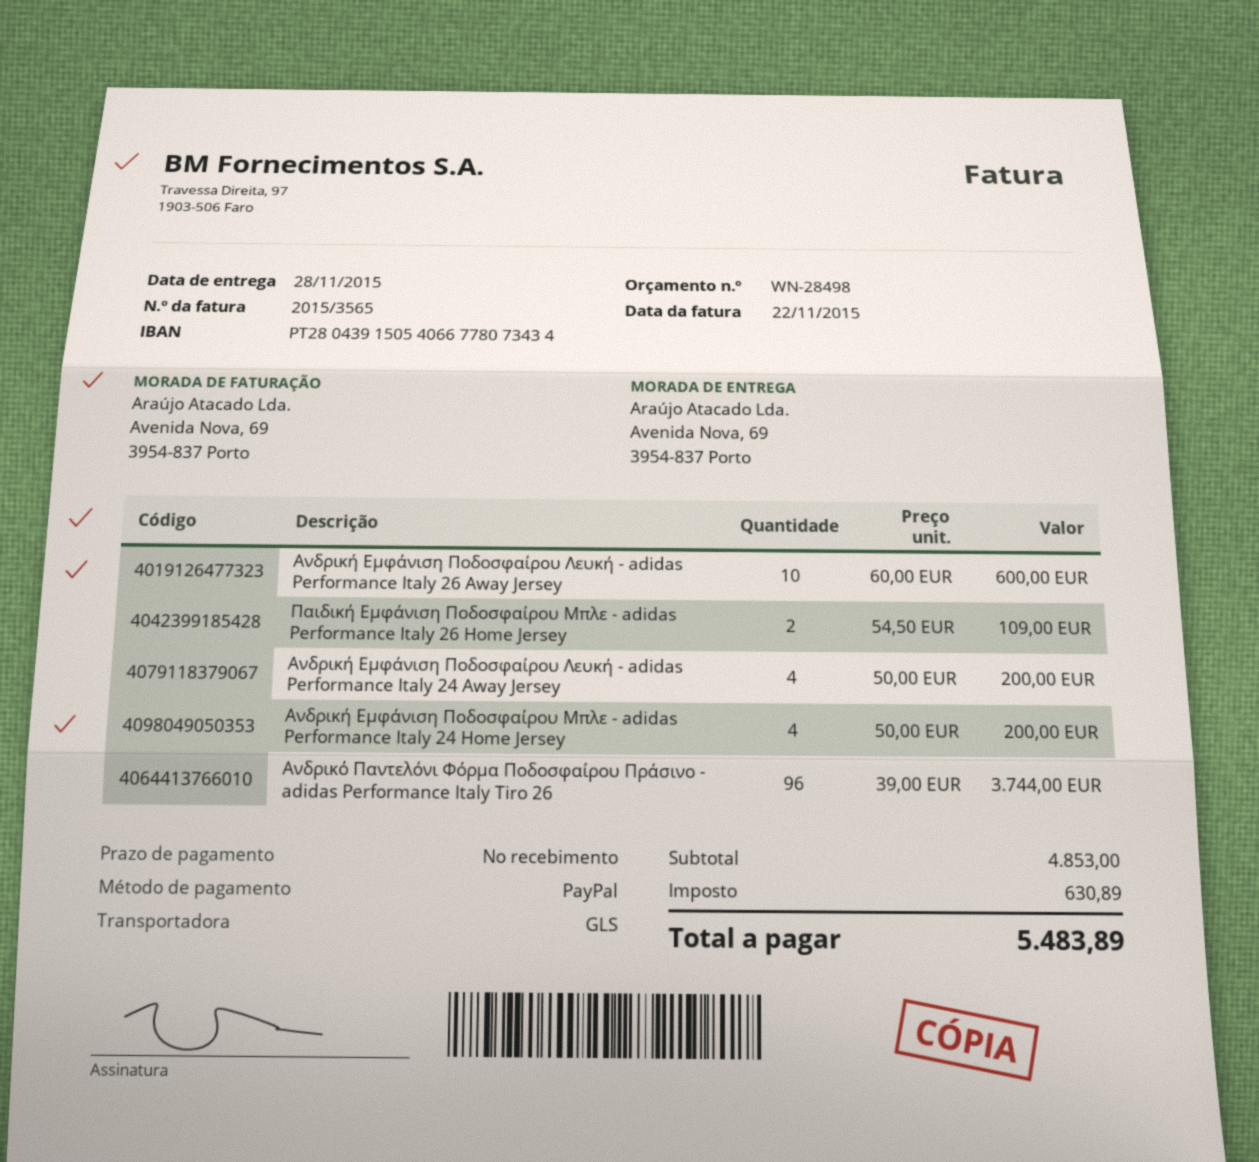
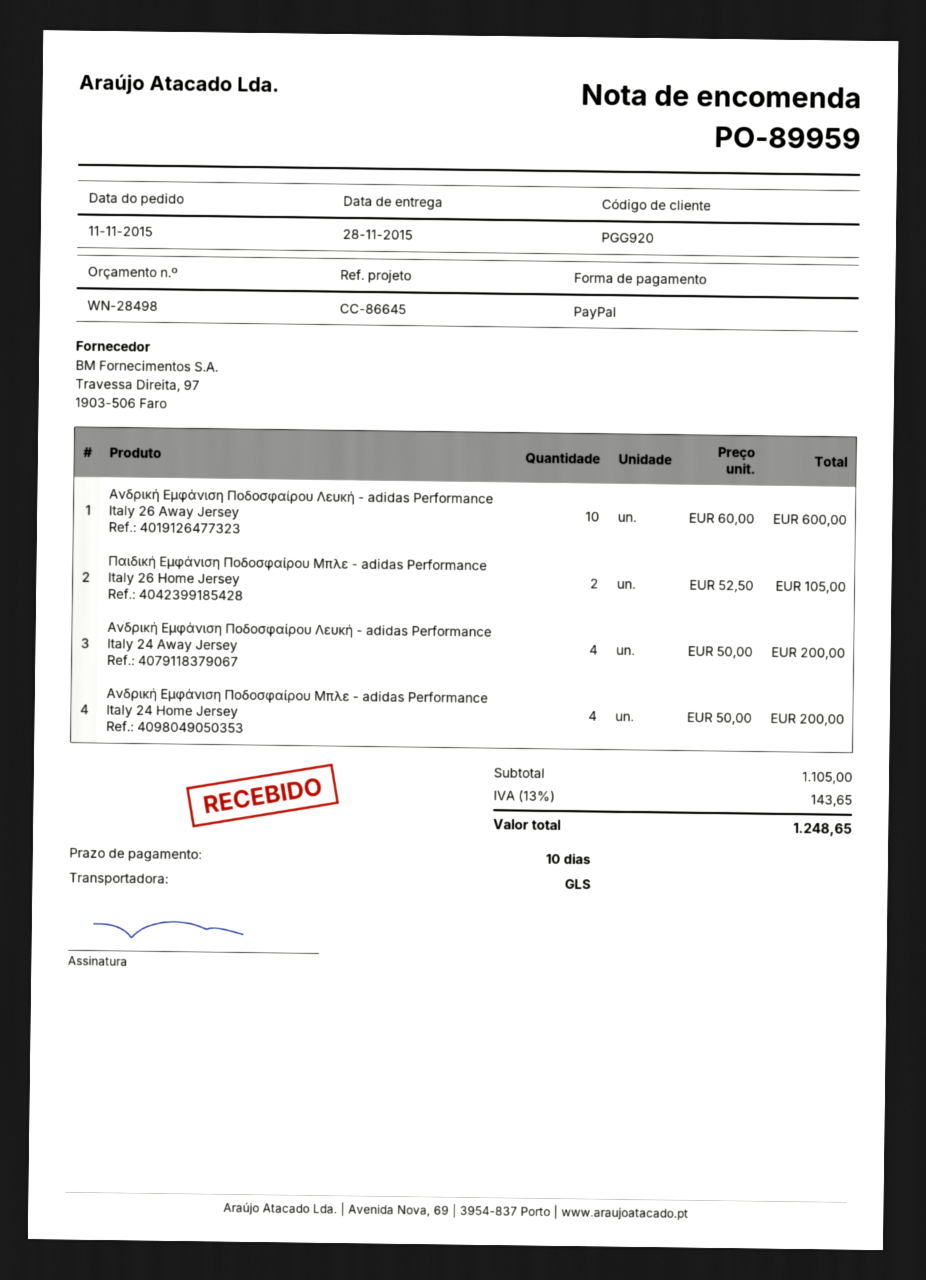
payment terms: on receipt -> 10 days
Παιδική Εμφάνιση Ποδοσφαίρου Μπλε - adidas Performance Italy 26 Home Jersey: 2 x 54.50 = 109.00 -> 2 x 52.50 = 105.00
Ανδρικό Παντελόνι Φόρμα Ποδοσφαίρου Πράσινο - adidas Performance Italy Tiro 26: 96 x 39.00 = 3744.00 -> none
subtotal: 4853.00 -> 1105.00
tax: 630.89 -> 143.65
total: 5483.89 -> 1248.65

